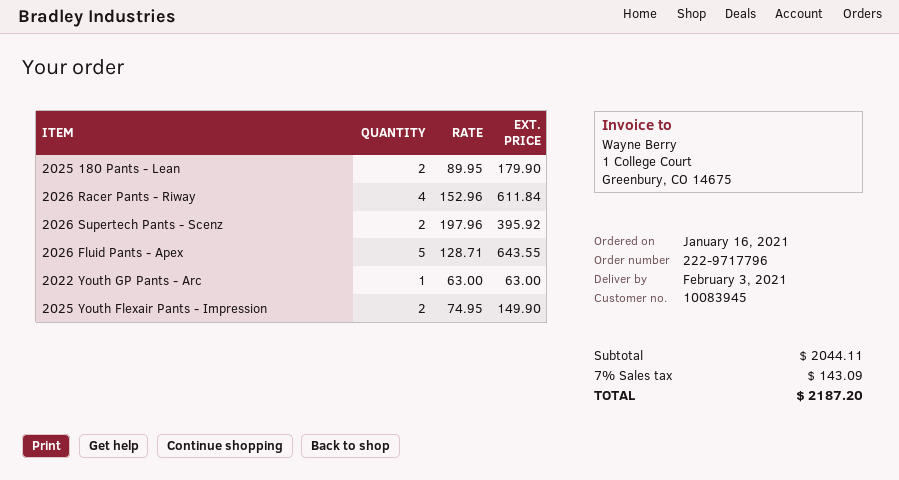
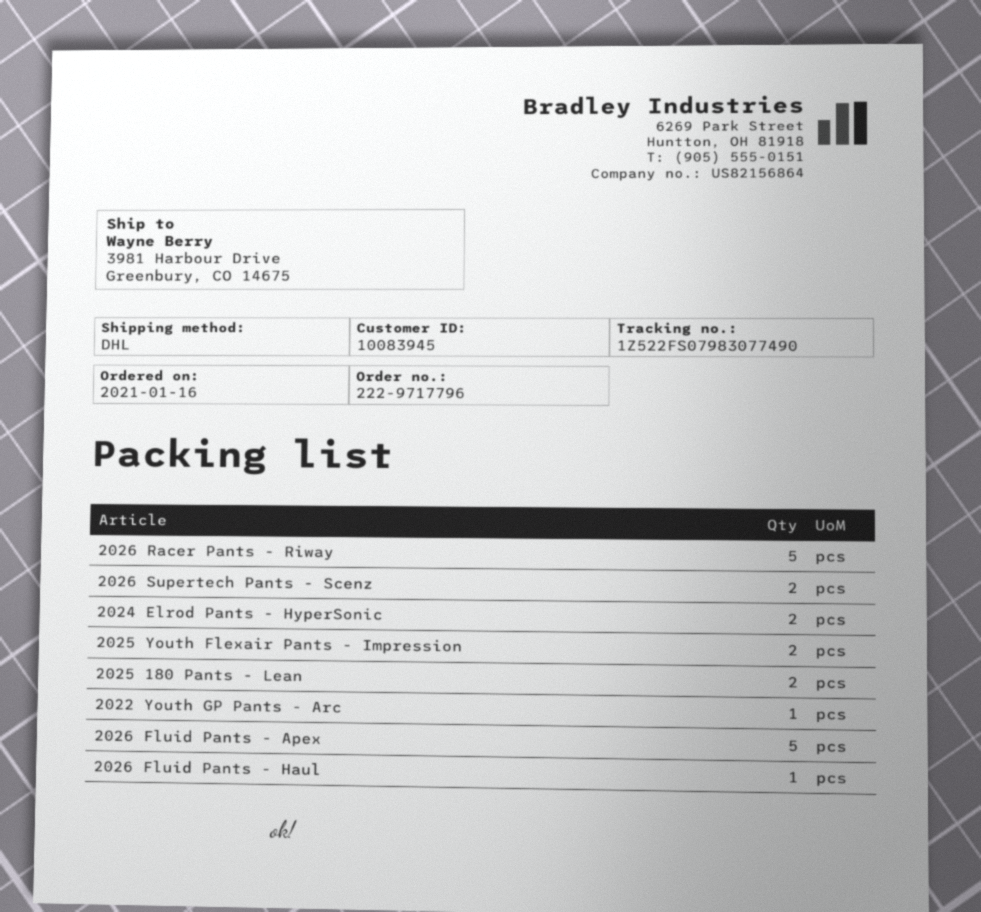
2026 Racer Pants - Riway: 4 -> 5
2024 Elrod Pants - HyperSonic: none -> 2
2026 Fluid Pants - Haul: none -> 1

